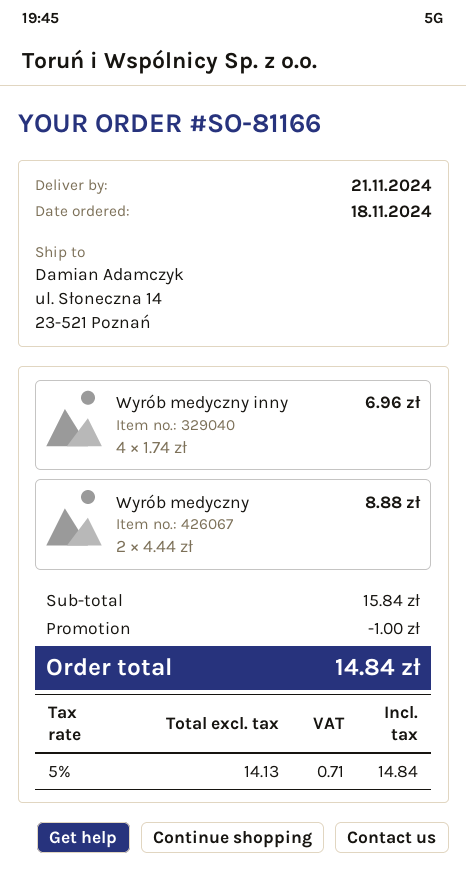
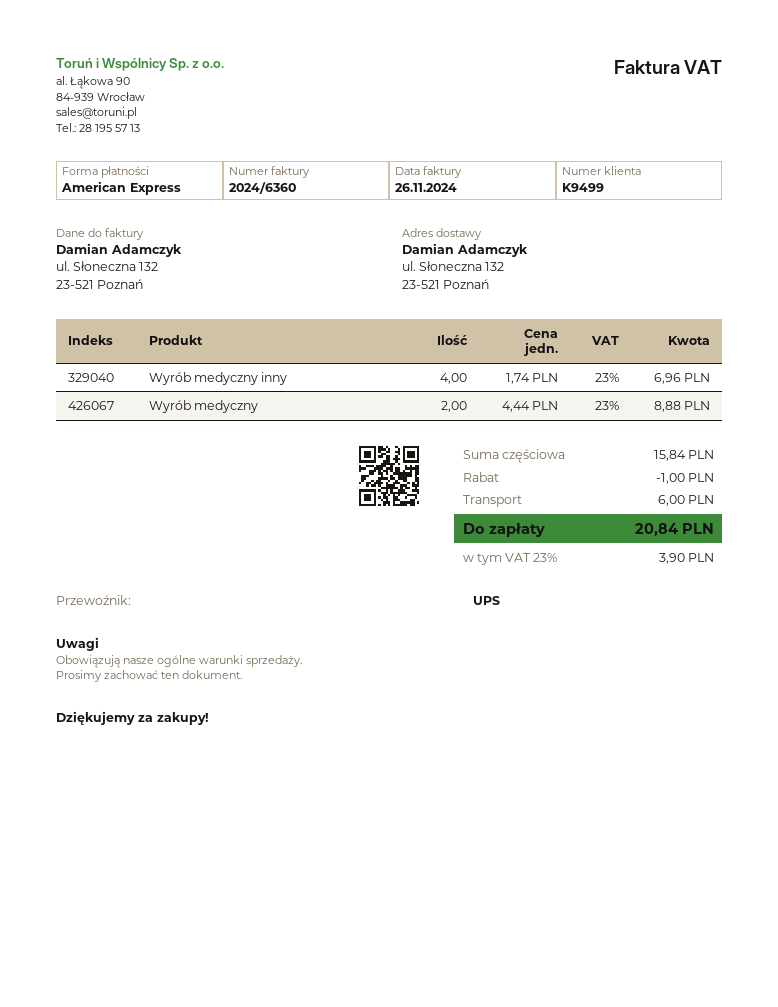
ship to: ul. Słoneczna 14, 23-521 Poznań -> ul. Słoneczna 132, 23-521 Poznań
shipping: none -> 6.00
tax: 5% = 0.71 -> 23% = 3.90
total: 14.84 -> 20.84

